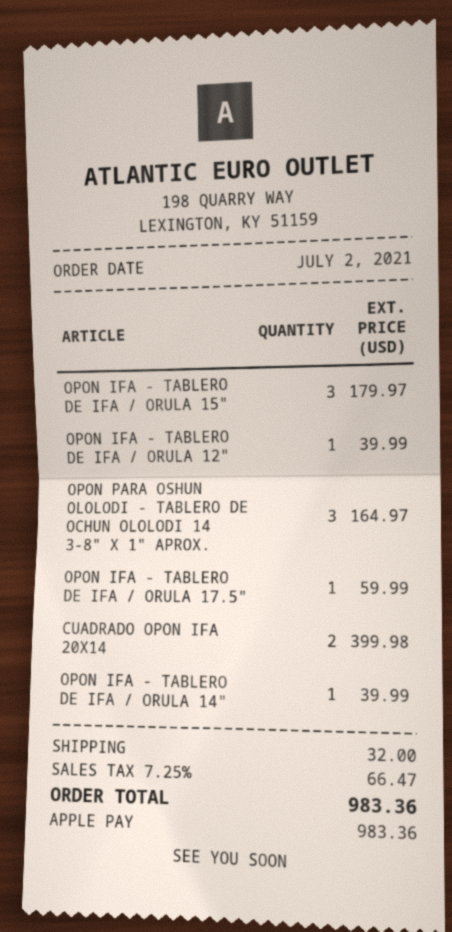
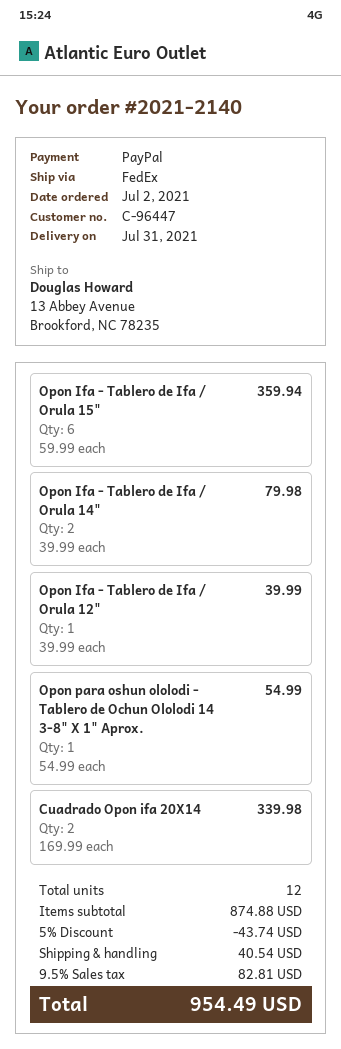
payment method: Apple Pay -> PayPal
OPON IFA - TABLERO DE IFA / ORULA 15": 3 for 179.97 -> 6 for 359.94
OPON PARA OSHUN OLOLODI - TABLERO DE OCHUN OLOLODI 14 3-8" X 1" APROX.: 3 for 164.97 -> 1 for 54.99
OPON IFA - TABLERO DE IFA / ORULA 17.5": 1 for 59.99 -> none
CUADRADO OPON IFA 20X14: 2 for 399.98 -> 2 for 339.98
OPON IFA - TABLERO DE IFA / ORULA 14": 1 for 39.99 -> 2 for 79.98
discount: none -> 5% = 43.74
shipping: 32.00 -> 40.54
tax: 7.25% = 66.47 -> 9.5% = 82.81
total: 983.36 -> 954.49

